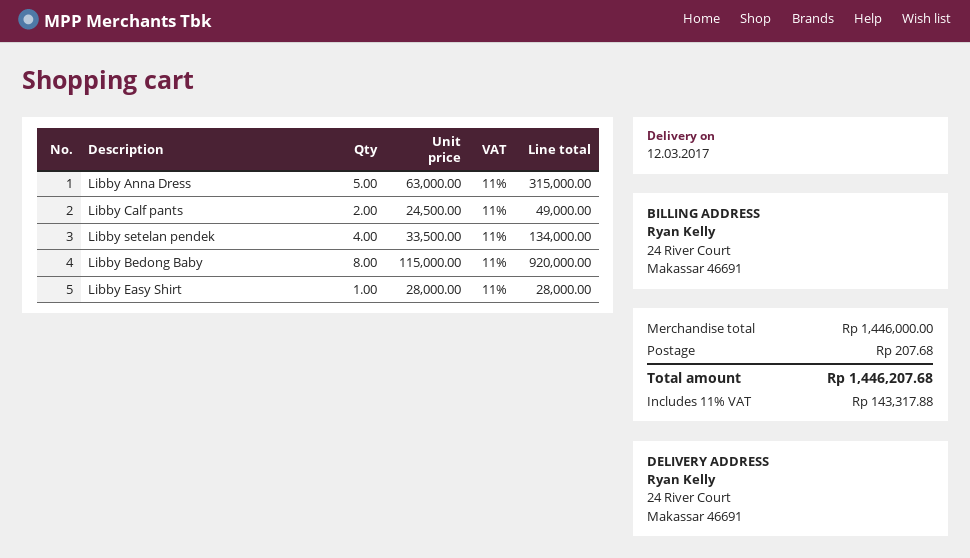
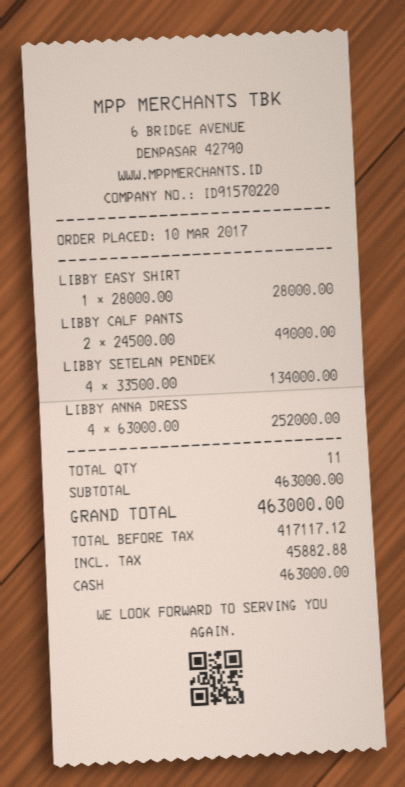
Libby Anna Dress: 5 x 63000.00 = 315000.00 -> 4 x 63000.00 = 252000.00
Libby Bedong Baby: 8 x 115000.00 = 920000.00 -> none
subtotal: 1446000.00 -> 463000.00
shipping: 207.68 -> none
tax: 143317.88 -> 45882.88
total: 1446207.68 -> 463000.00

